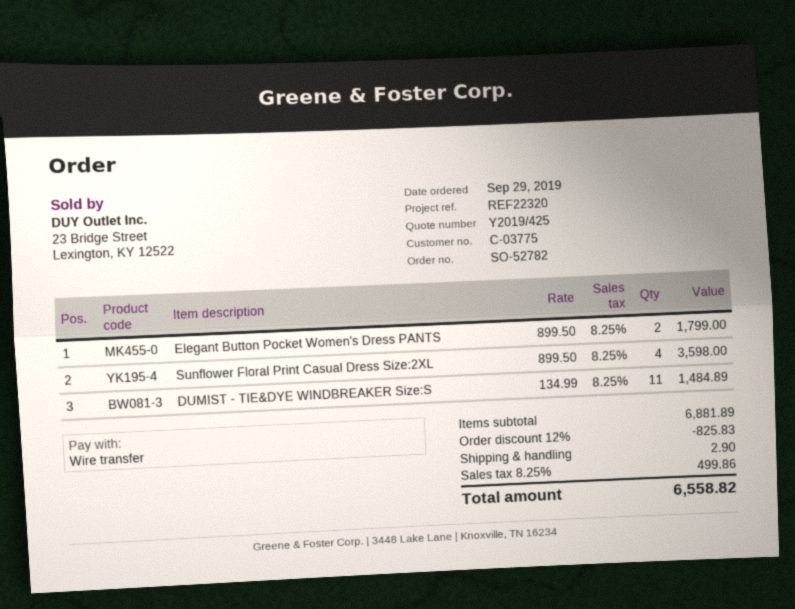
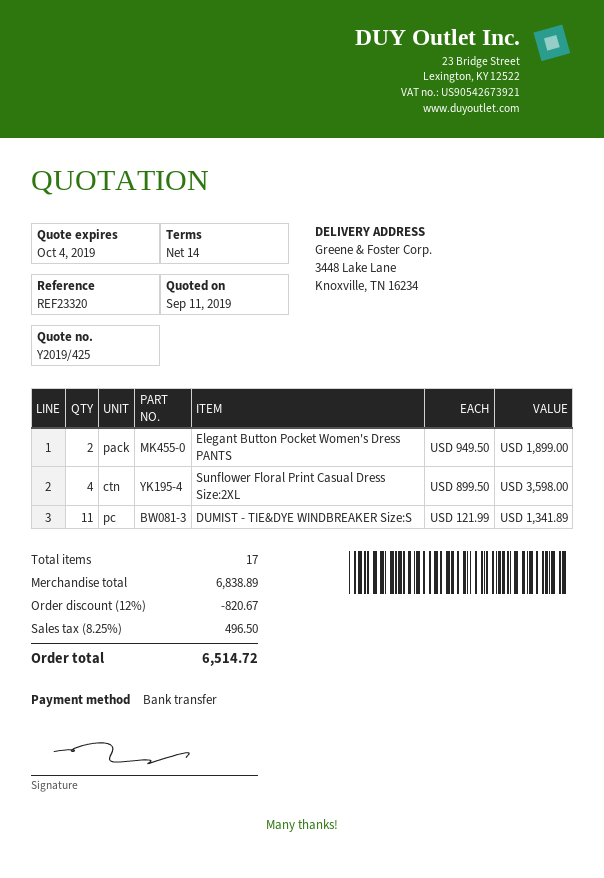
reference: REF22320 -> REF23320
Elegant Button Pocket Women's Dress PANTS: 2 x 899.50 = 1799.00 -> 2 x 949.50 = 1899.00
DUMIST - TIE&DYE WINDBREAKER Size:S: 11 x 134.99 = 1484.89 -> 11 x 121.99 = 1341.89
subtotal: 6881.89 -> 6838.89
discount: 12% = 825.83 -> 12% = 820.67
shipping: 2.90 -> none
tax: 8.25% = 499.86 -> 8.25% = 496.50
total: 6558.82 -> 6514.72

